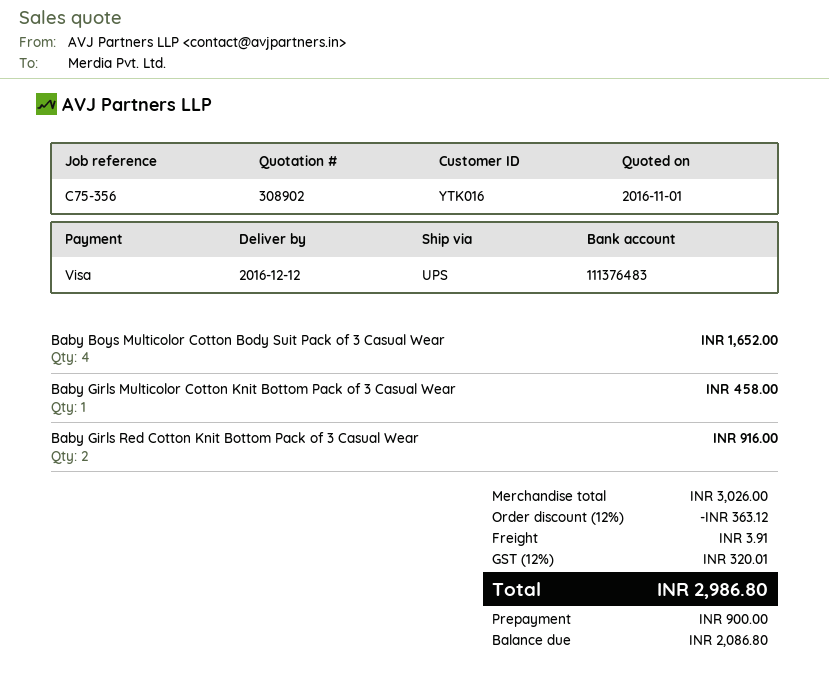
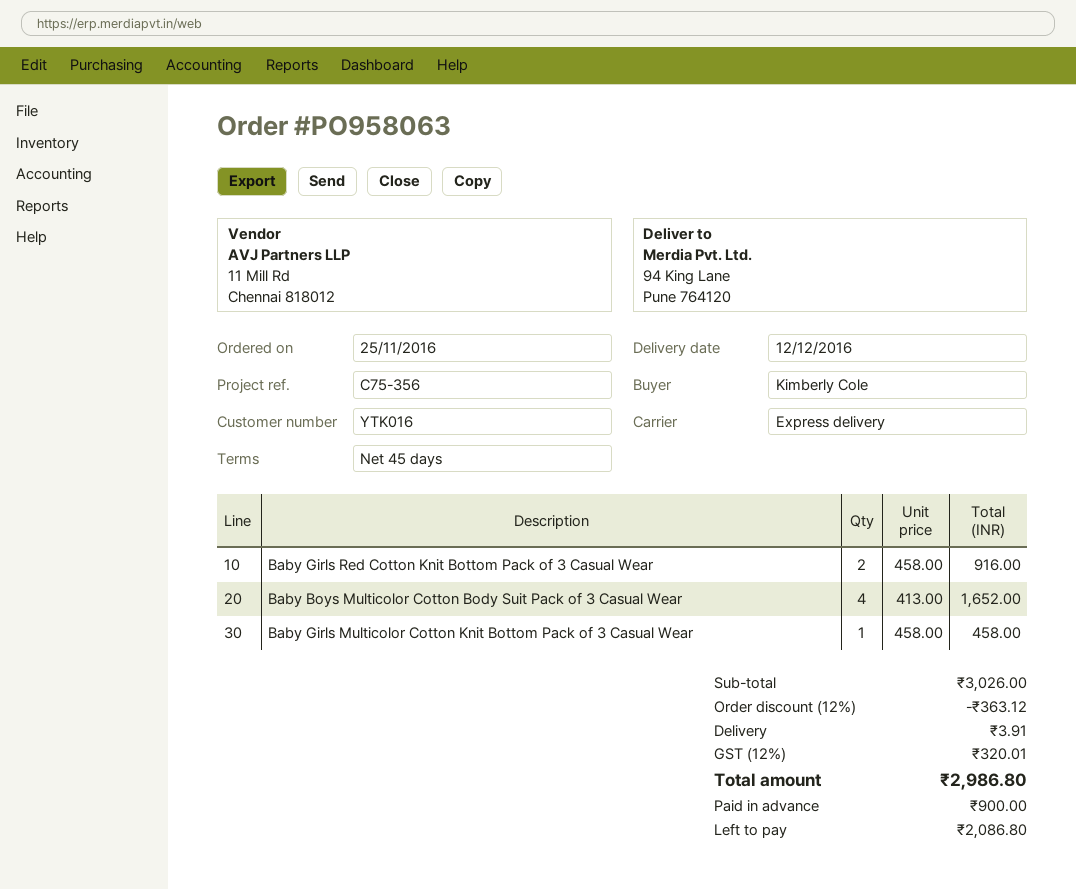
shipping method: UPS -> express

